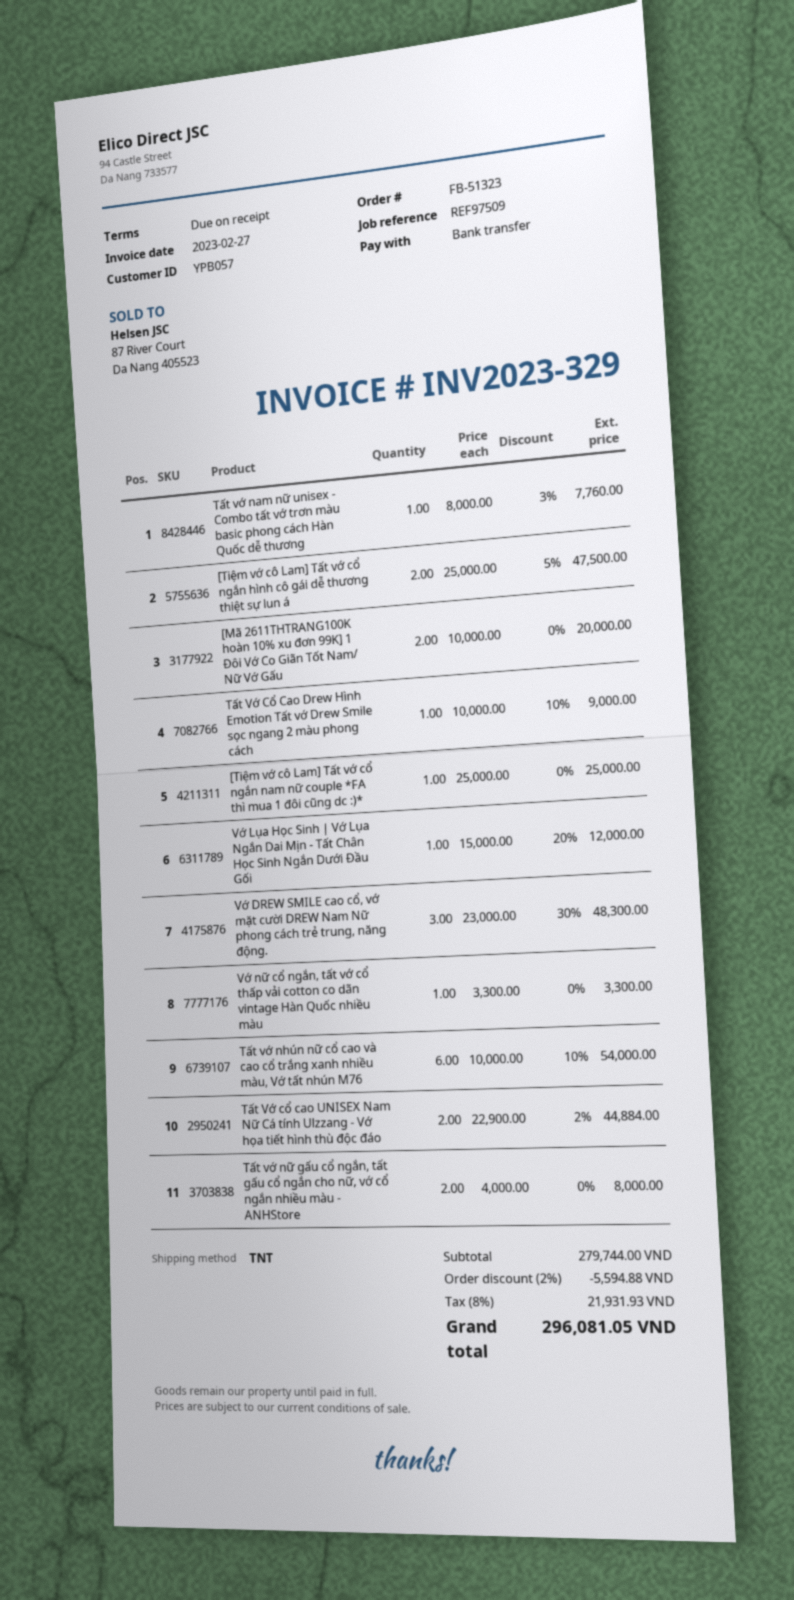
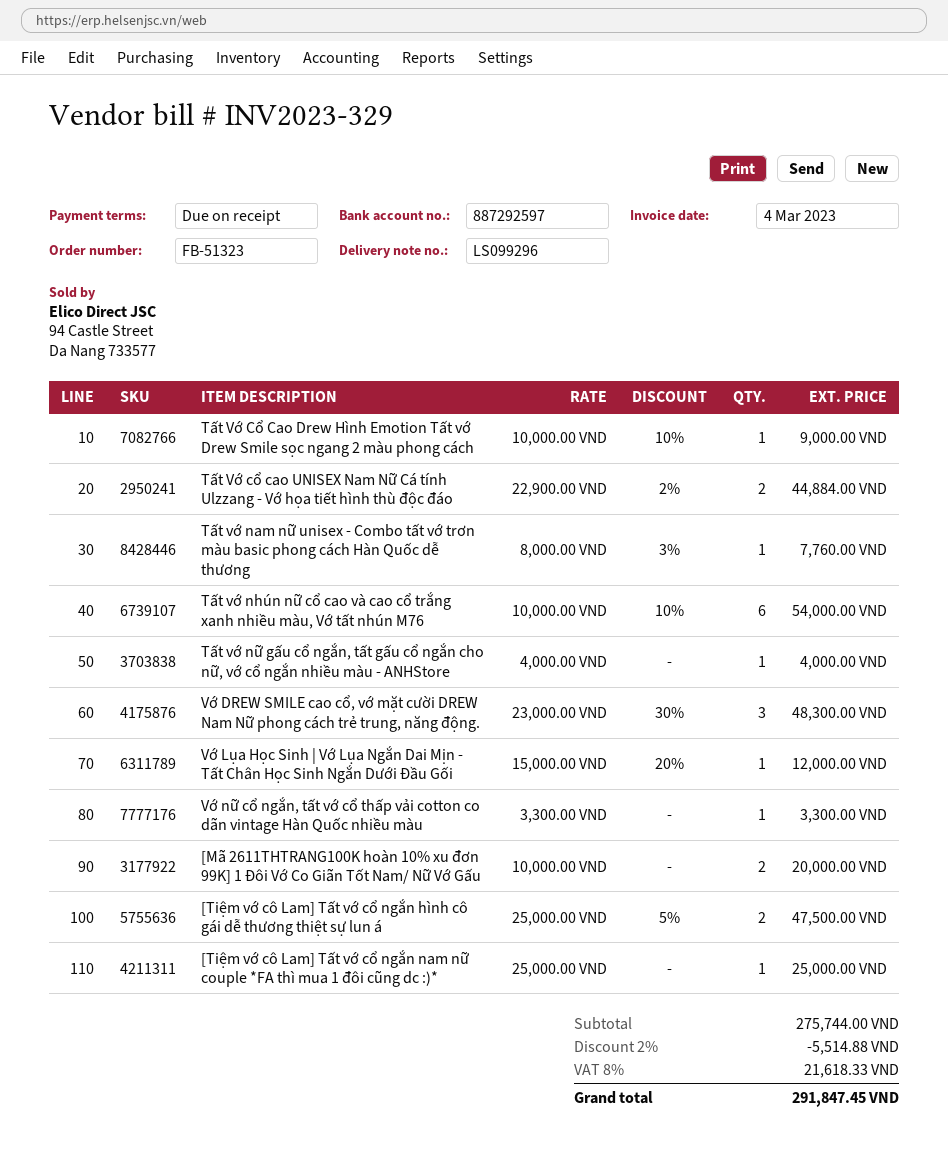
invoice date: 2023-02-27 -> 2023-03-04
Tất vớ nữ gấu cổ ngắn, tất gấu cổ ngắn cho nữ, vớ cổ ngắn nhiều màu - ANHStore: 2 x 4000.00 = 8000.00 -> 1 x 4000.00 = 4000.00
subtotal: 279744.00 -> 275744.00
discount: 2% = 5594.88 -> 2% = 5514.88
tax: 8% = 21931.93 -> 8% = 21618.33
total: 296081.05 -> 291847.45

